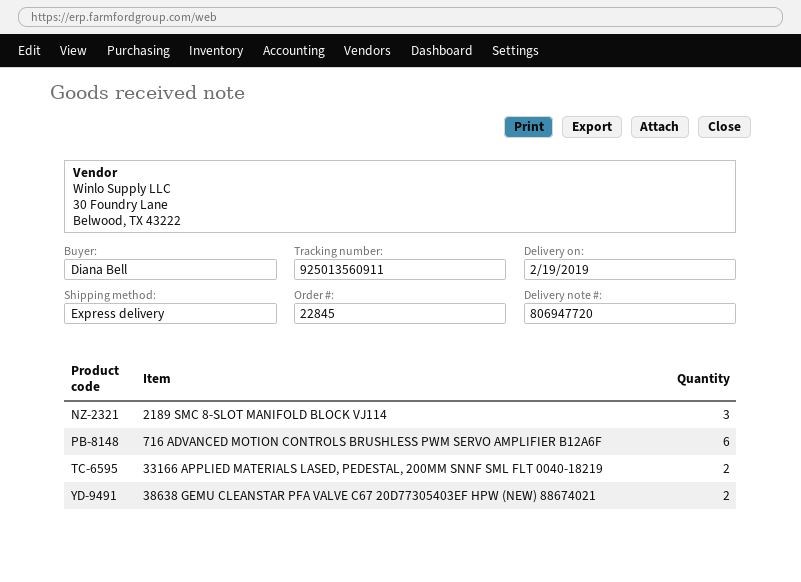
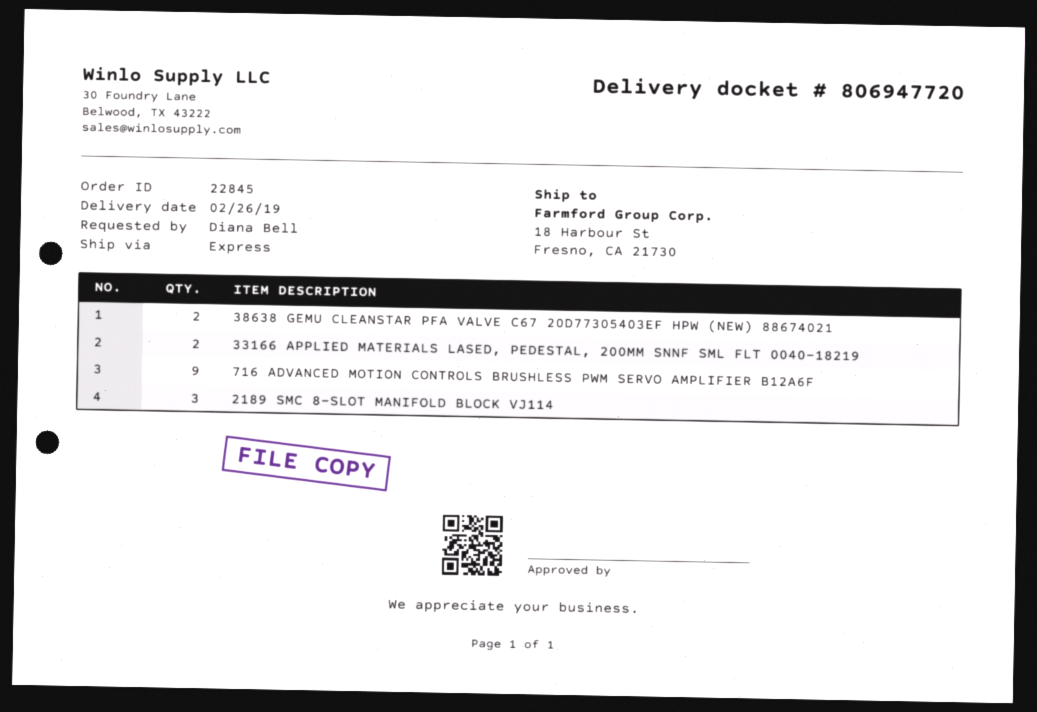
delivery date: 2019-02-19 -> 2019-02-26
716 ADVANCED MOTION CONTROLS BRUSHLESS PWM SERVO AMPLIFIER B12A6F: 6 -> 9

